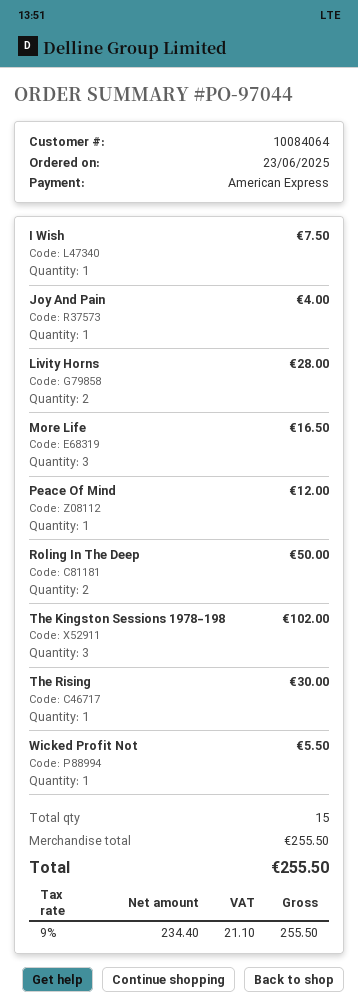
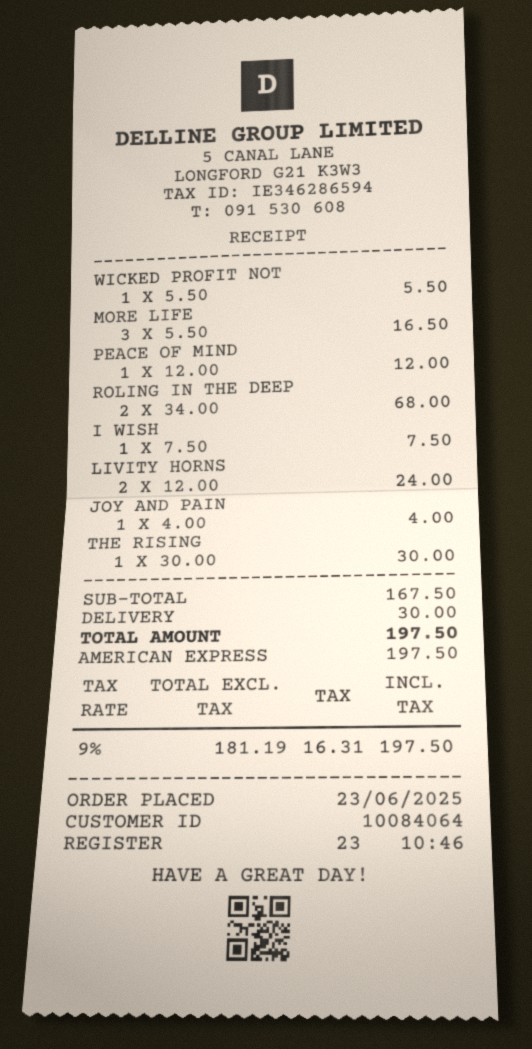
Livity Horns: 2 for 28.00 -> 2 for 24.00
Roling In The Deep: 2 for 50.00 -> 2 for 68.00
The Kingston Sessions 1978-198: 3 for 102.00 -> none
subtotal: 255.50 -> 167.50
shipping: none -> 30.00
net: 234.40 -> 181.19
tax: 9% = 21.10 -> 9% = 16.31
total: 255.50 -> 197.50

